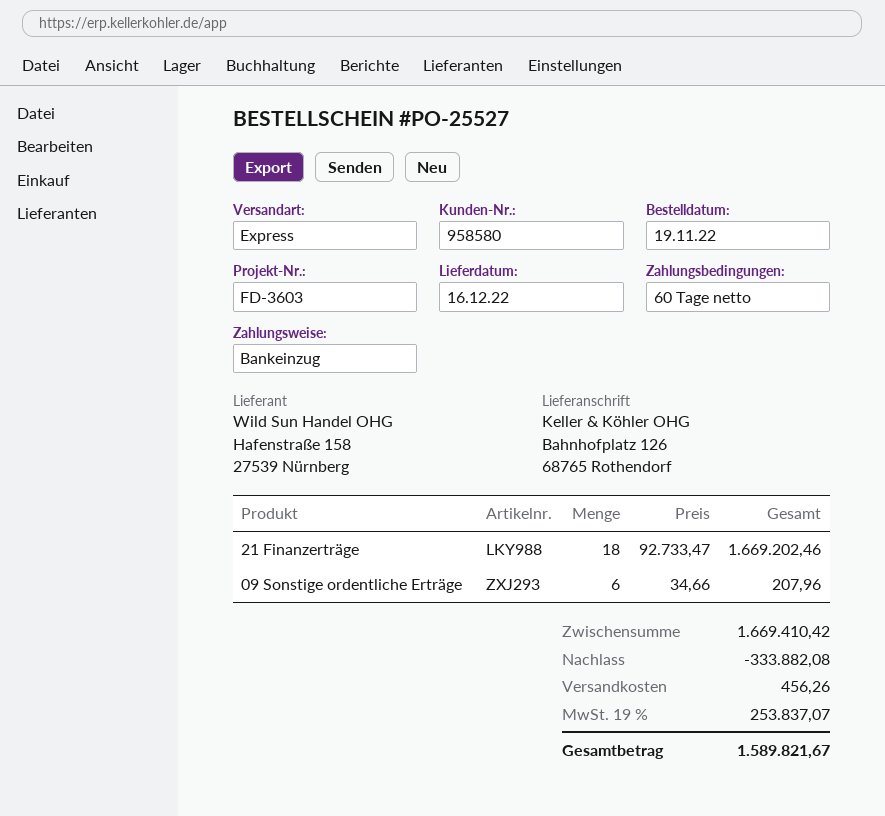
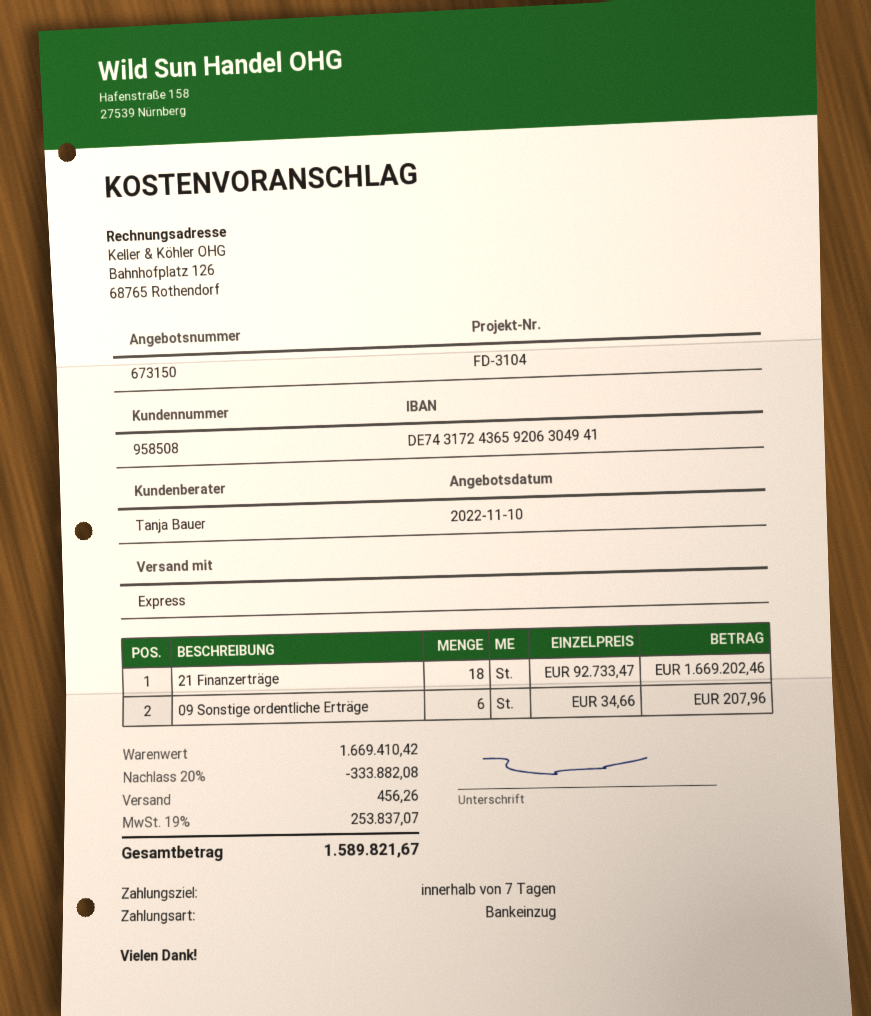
payment terms: 60 days -> 7 days
customer number: 958580 -> 958508
reference: FD-3603 -> FD-3104

